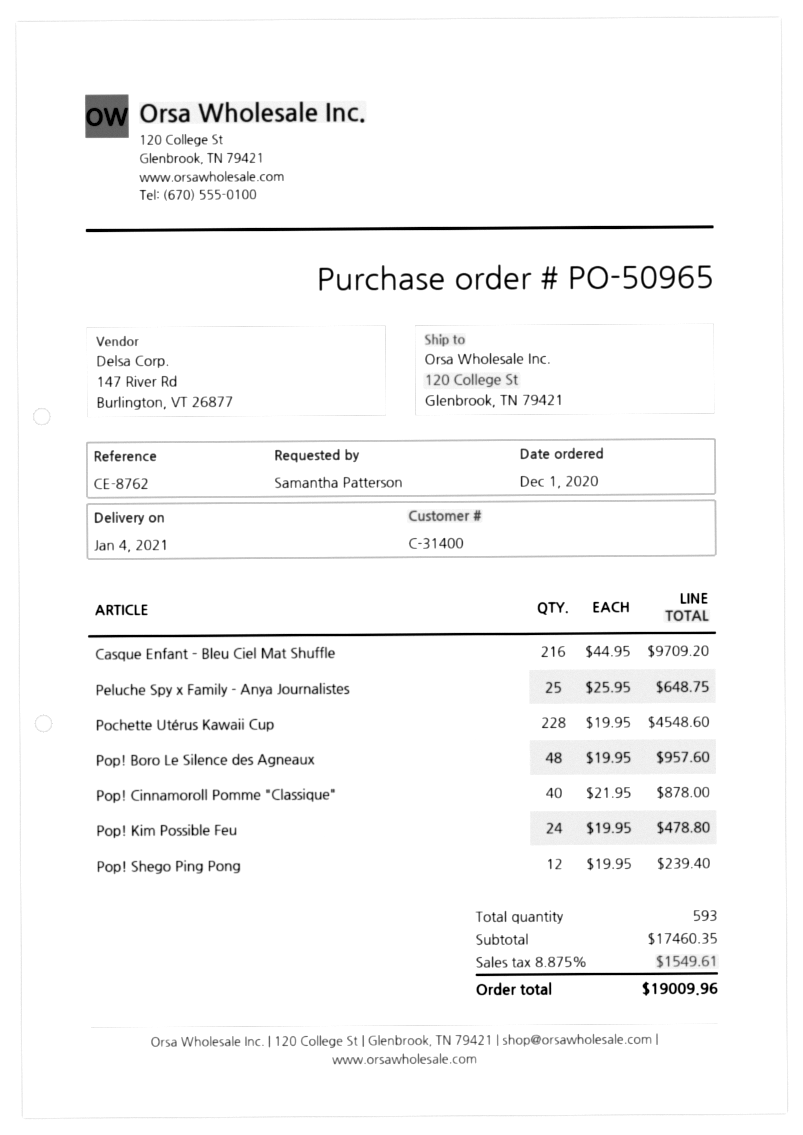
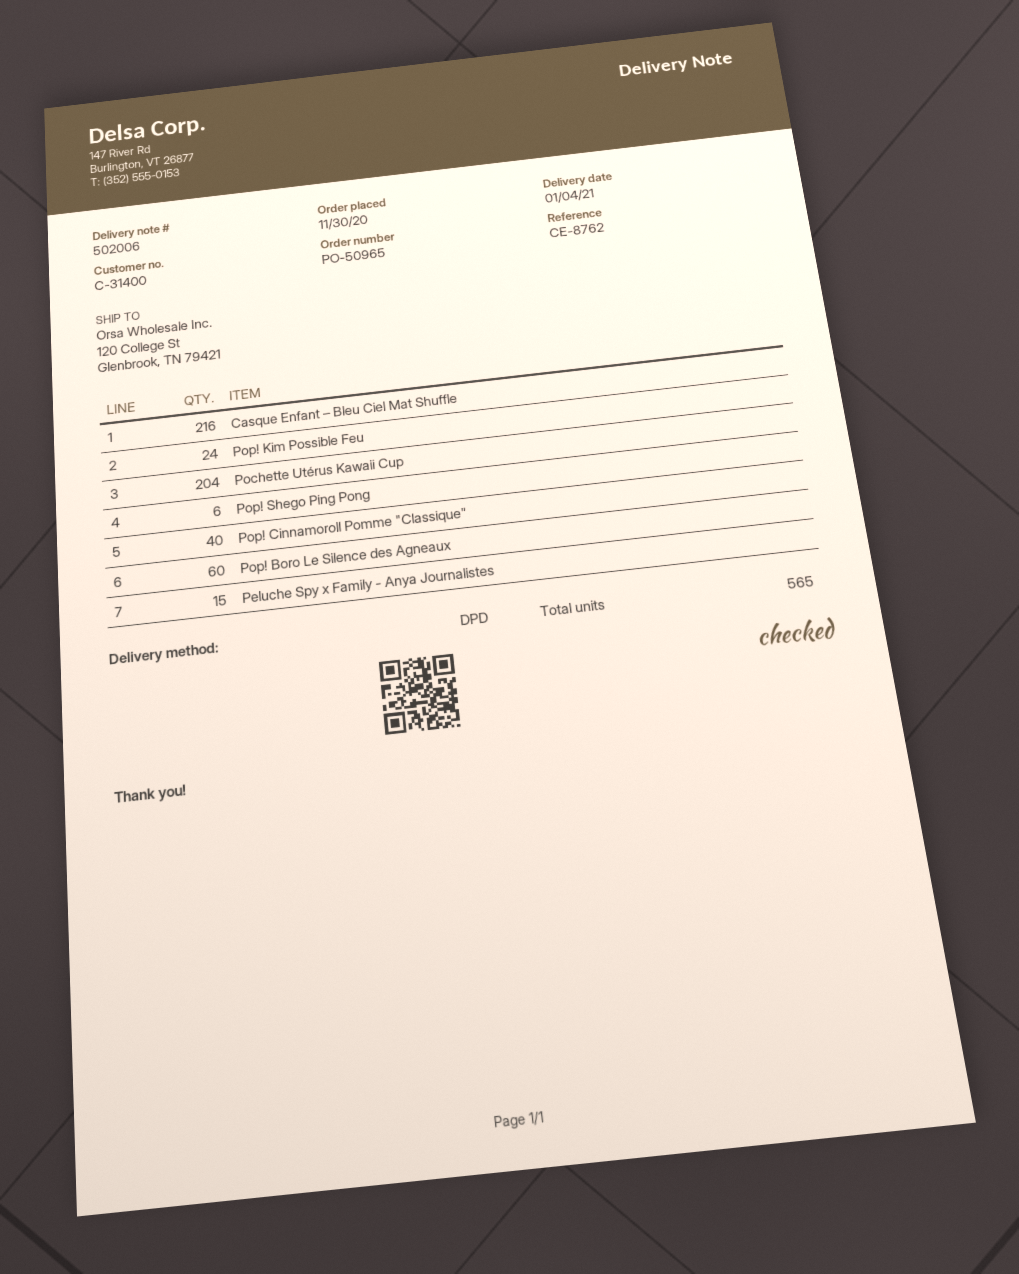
order date: 2020-12-01 -> 2020-11-30
Peluche Spy x Family - Anya Journalistes: 25 -> 15
Pochette Utérus Kawaii Cup: 228 -> 204
Pop! Boro Le Silence des Agneaux: 48 -> 60
Pop! Shego Ping Pong: 12 -> 6
total quantity: 593 -> 565

